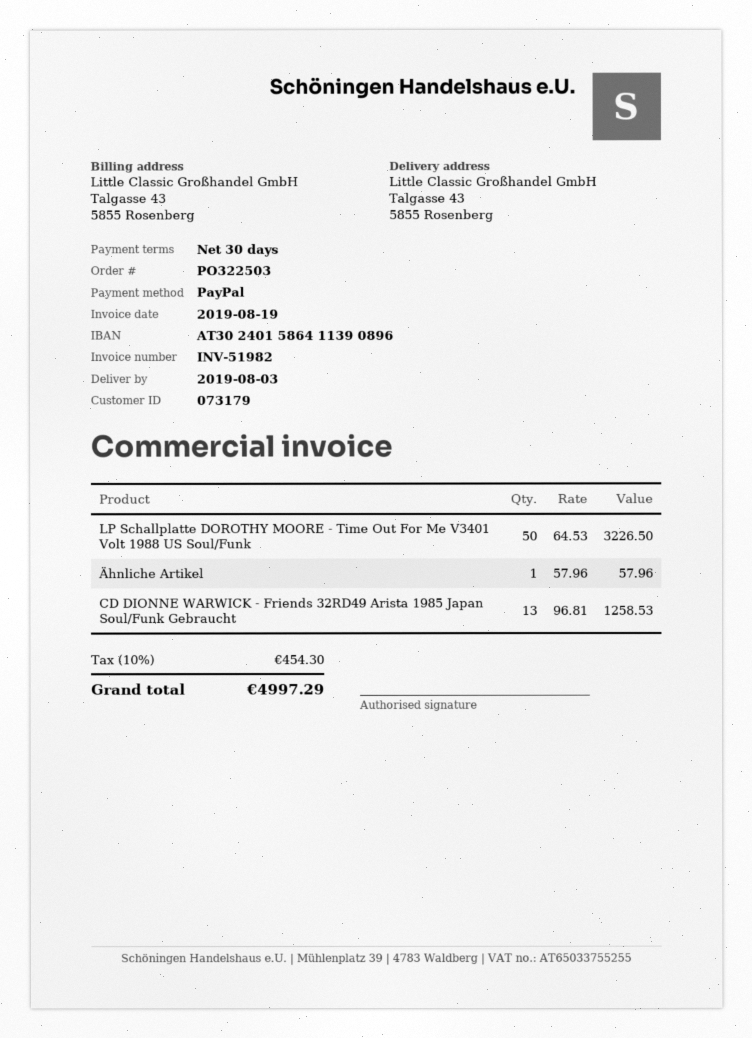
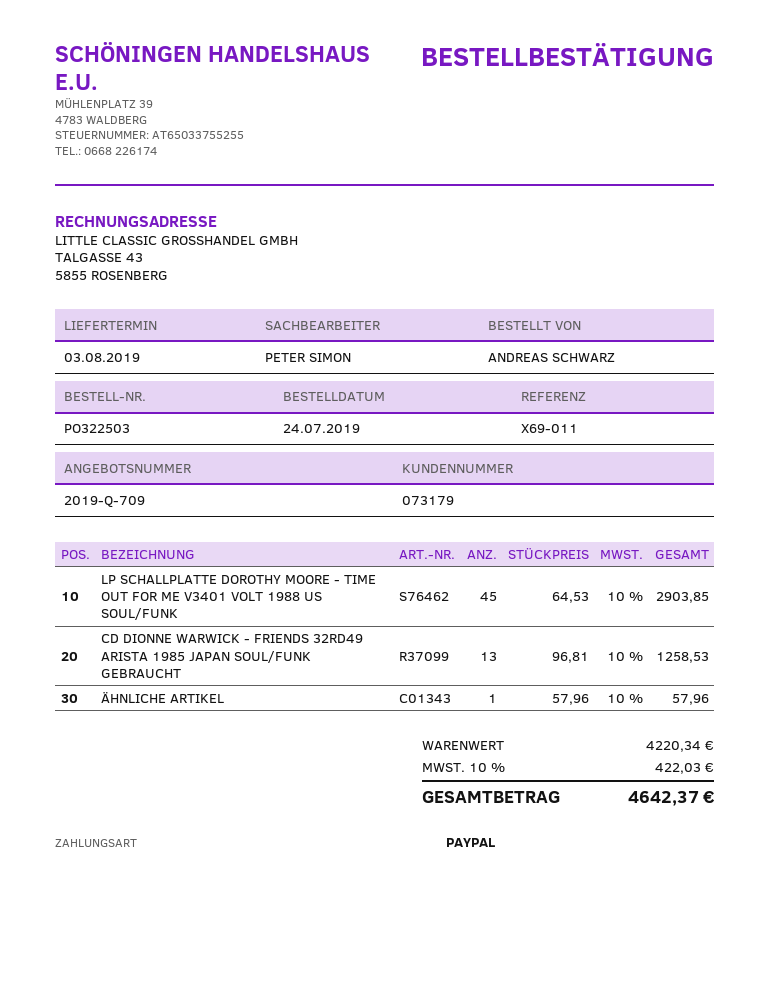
LP Schallplatte DOROTHY MOORE - Time Out For Me V3401 Volt 1988 US Soul/Funk: 50 x 64.53 = 3226.50 -> 45 x 64.53 = 2903.85
tax: 10% = 454.30 -> 10% = 422.03
total: 4997.29 -> 4642.37

